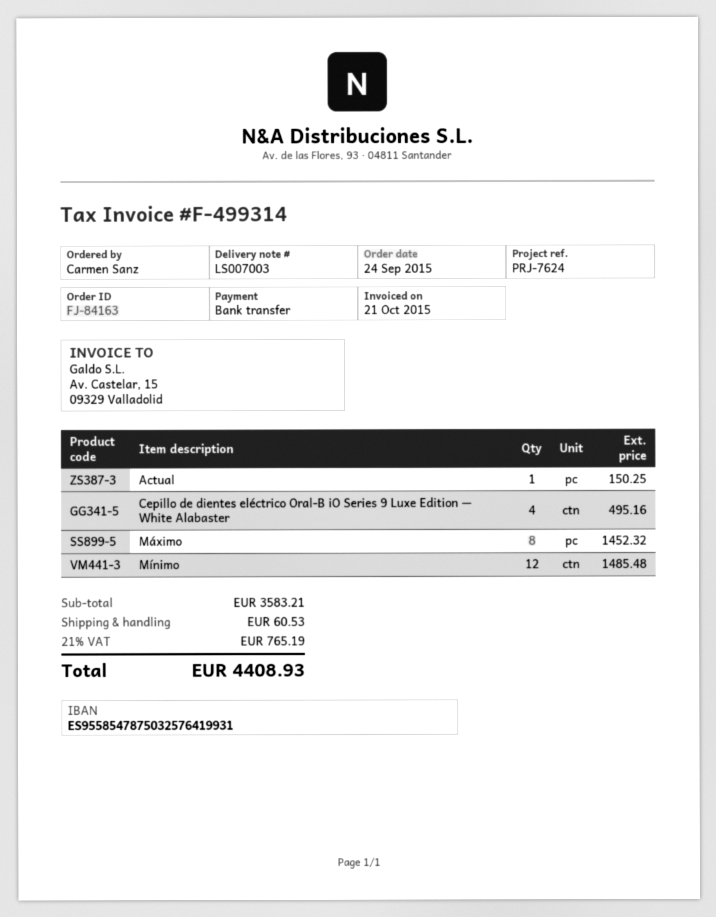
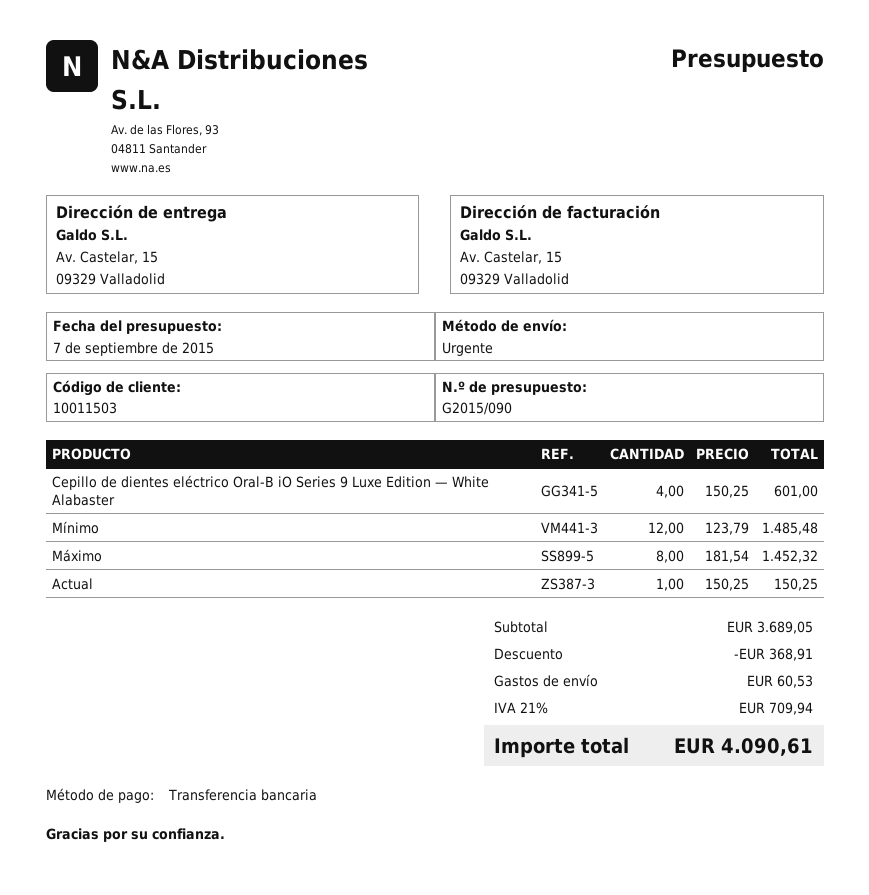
Cepillo de dientes eléctrico Oral‑B iO Series 9 Luxe Edition — White Alabaster: 4 for 495.16 -> 4 for 601.00
subtotal: 3583.21 -> 3689.05
discount: none -> 368.91
tax: 21% = 765.19 -> 21% = 709.94
total: 4408.93 -> 4090.61

